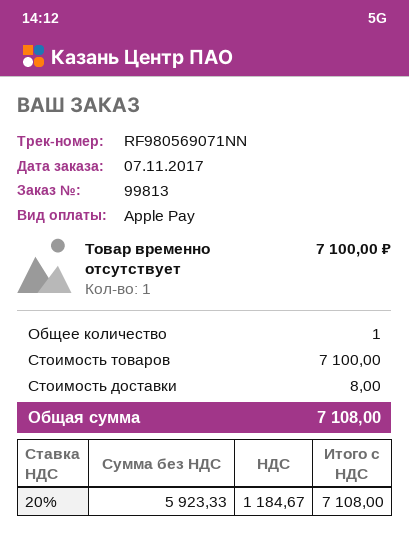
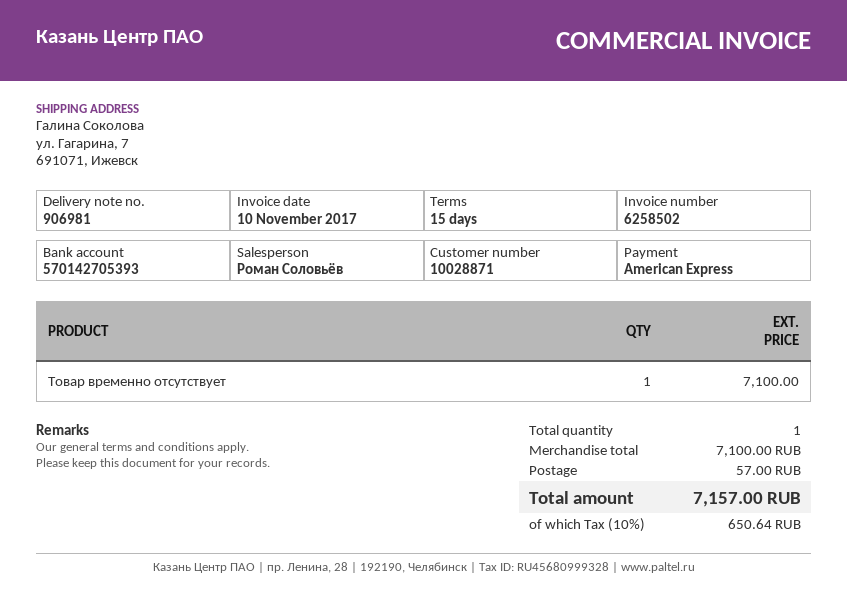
payment method: Apple Pay -> American Express
shipping: 8.00 -> 57.00
tax: 20% = 1184.67 -> 10% = 650.64
total: 7108.00 -> 7157.00

